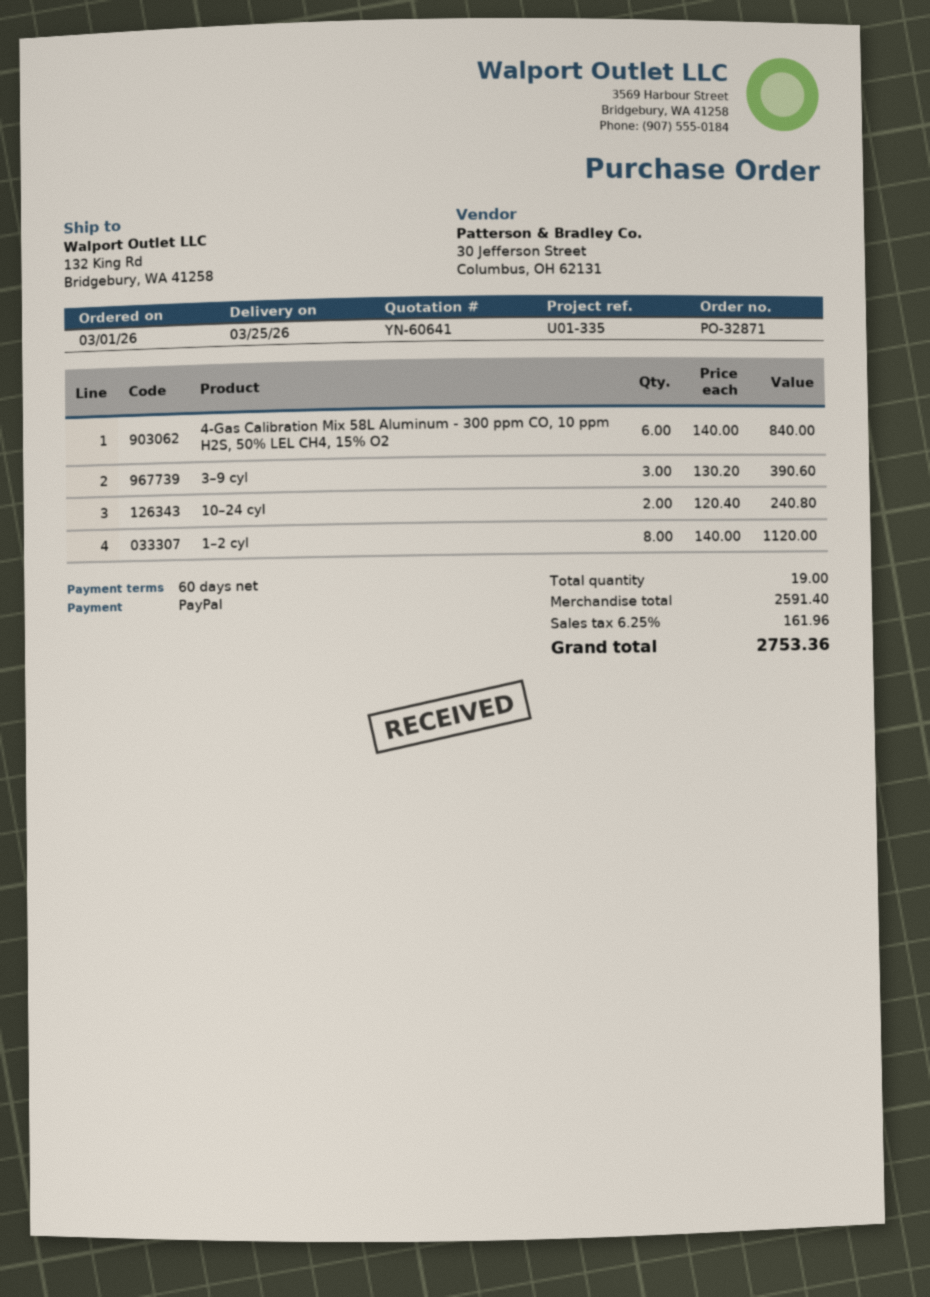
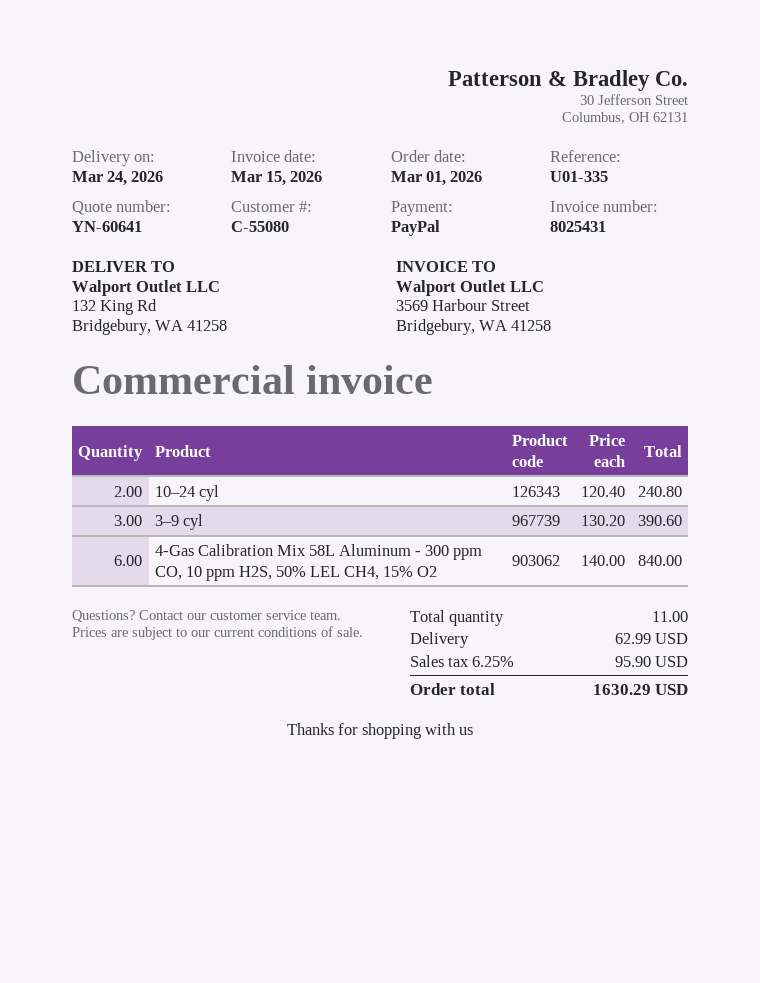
delivery date: 2026-03-25 -> 2026-03-24
1–2 cyl: 8 x 140.00 = 1120.00 -> none
total quantity: 19 -> 11
shipping: none -> 62.99
tax: 6.25% = 161.96 -> 6.25% = 95.90
total: 2753.36 -> 1630.29

